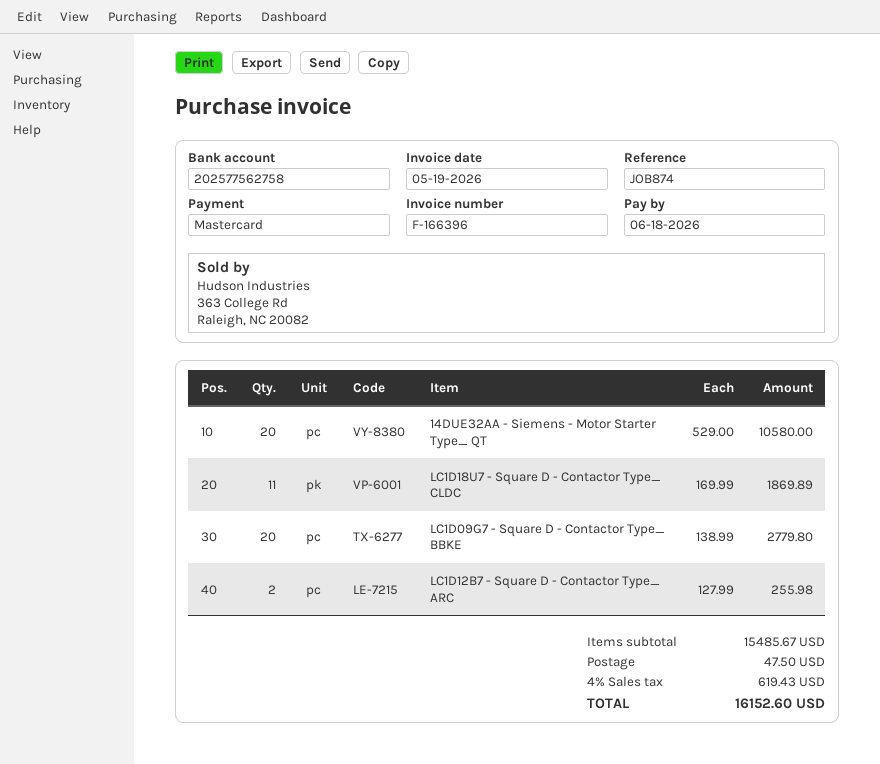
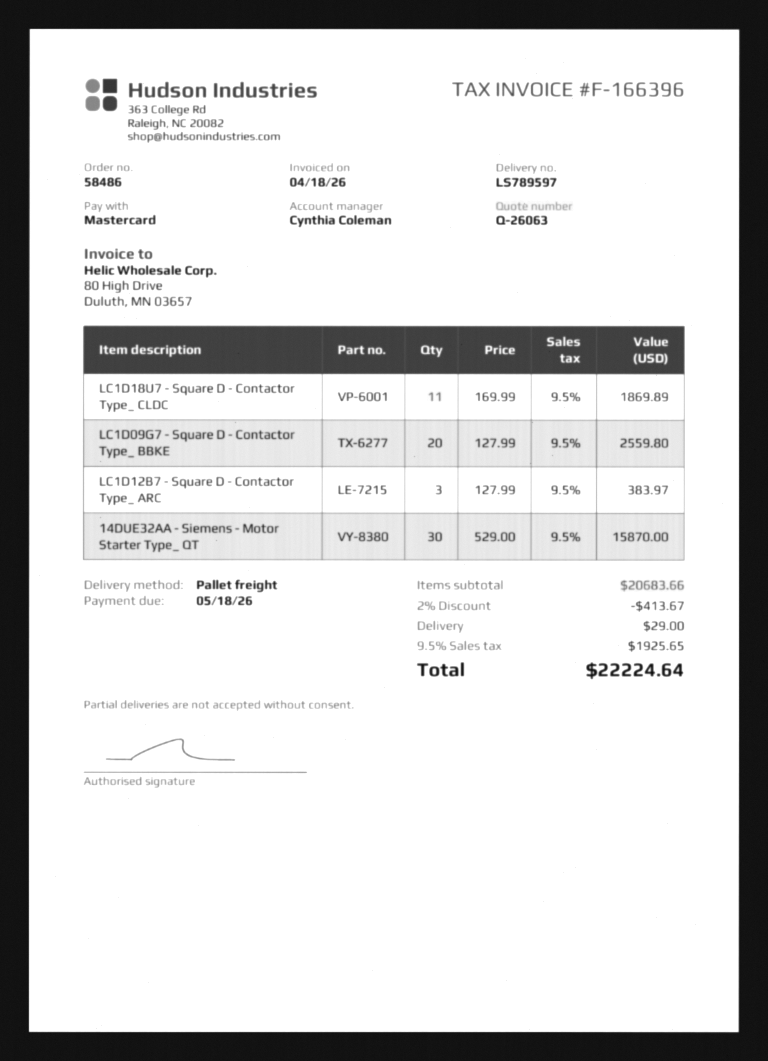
invoice date: 2026-05-19 -> 2026-04-18
due date: 2026-06-18 -> 2026-05-18
14DUE32AA - Siemens - Motor Starter Type_ QT: 20 x 529.00 = 10580.00 -> 30 x 529.00 = 15870.00
LC1D09G7 - Square D - Contactor Type_ BBKE: 20 x 138.99 = 2779.80 -> 20 x 127.99 = 2559.80
LC1D12B7 - Square D - Contactor Type_ ARC: 2 x 127.99 = 255.98 -> 3 x 127.99 = 383.97
subtotal: 15485.67 -> 20683.66
discount: none -> 2% = 413.67
shipping: 47.50 -> 29.00
tax: 4% = 619.43 -> 9.5% = 1925.65
total: 16152.60 -> 22224.64

